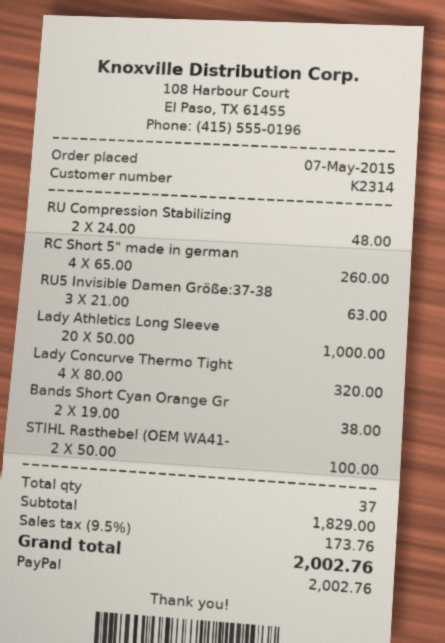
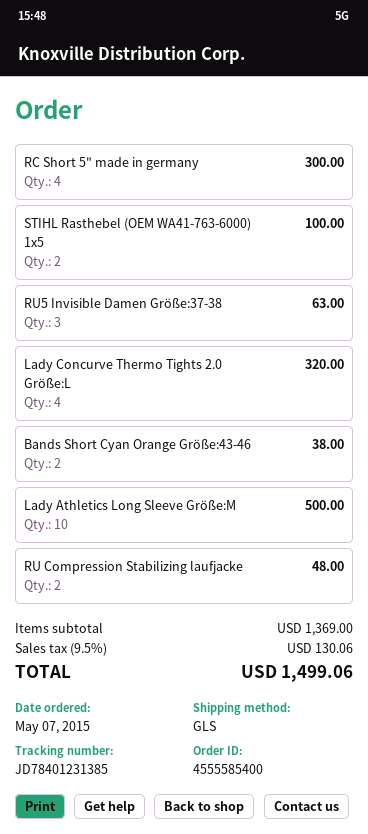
RC Short 5" made in german: 4 for 260.00 -> 4 for 300.00
Lady Athletics Long Sleeve: 20 for 1000.00 -> 10 for 500.00
subtotal: 1829.00 -> 1369.00
tax: 9.5% = 173.76 -> 9.5% = 130.06
total: 2002.76 -> 1499.06

